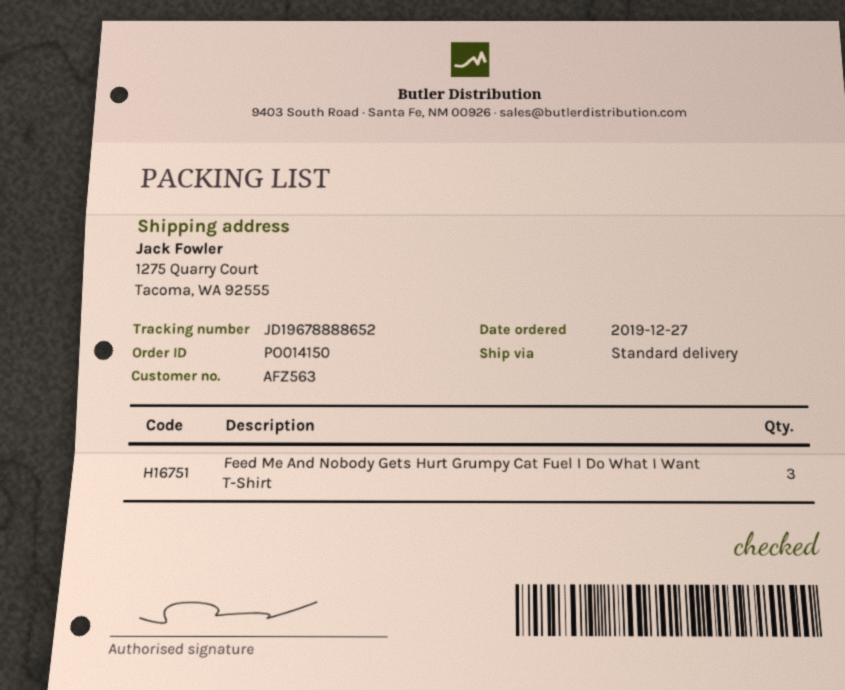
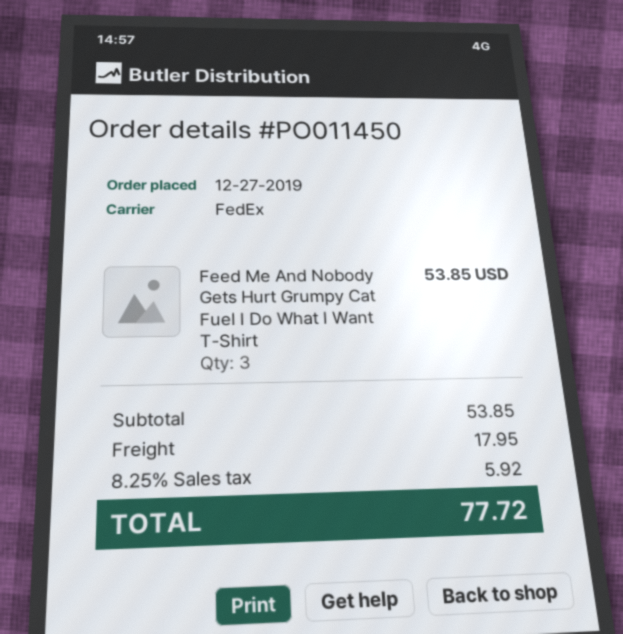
order number: PO014150 -> PO011450
shipping method: standard -> FedEx

